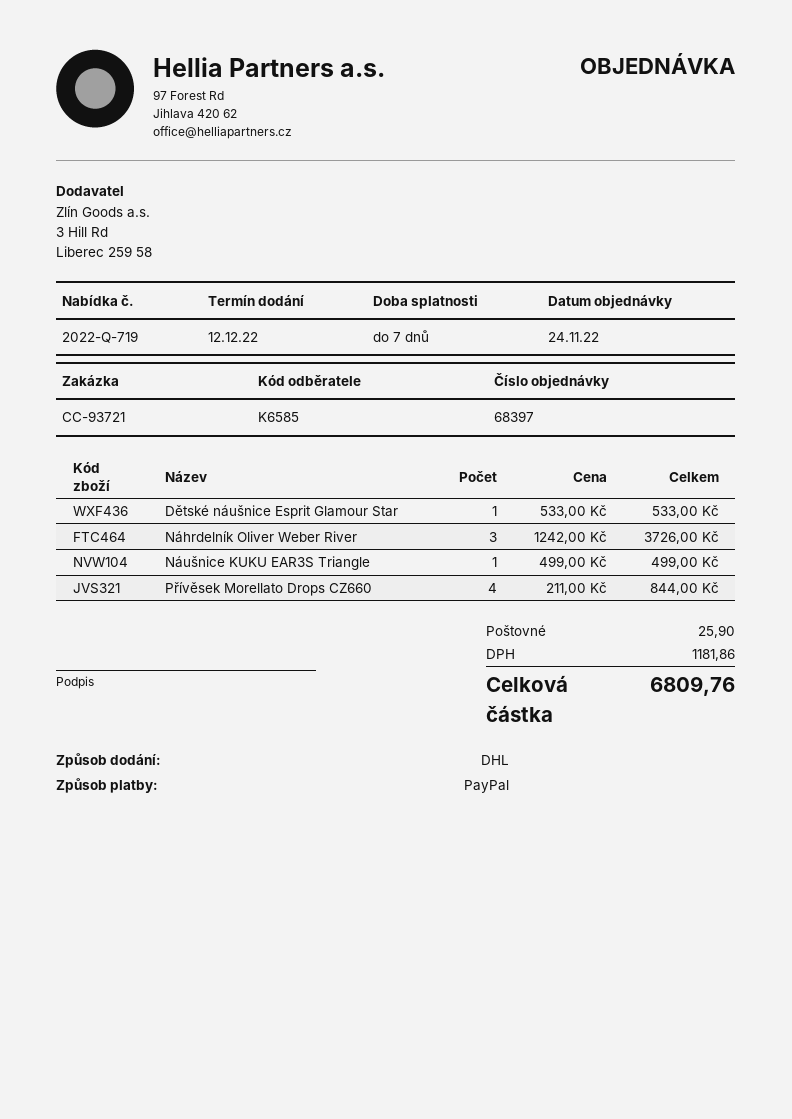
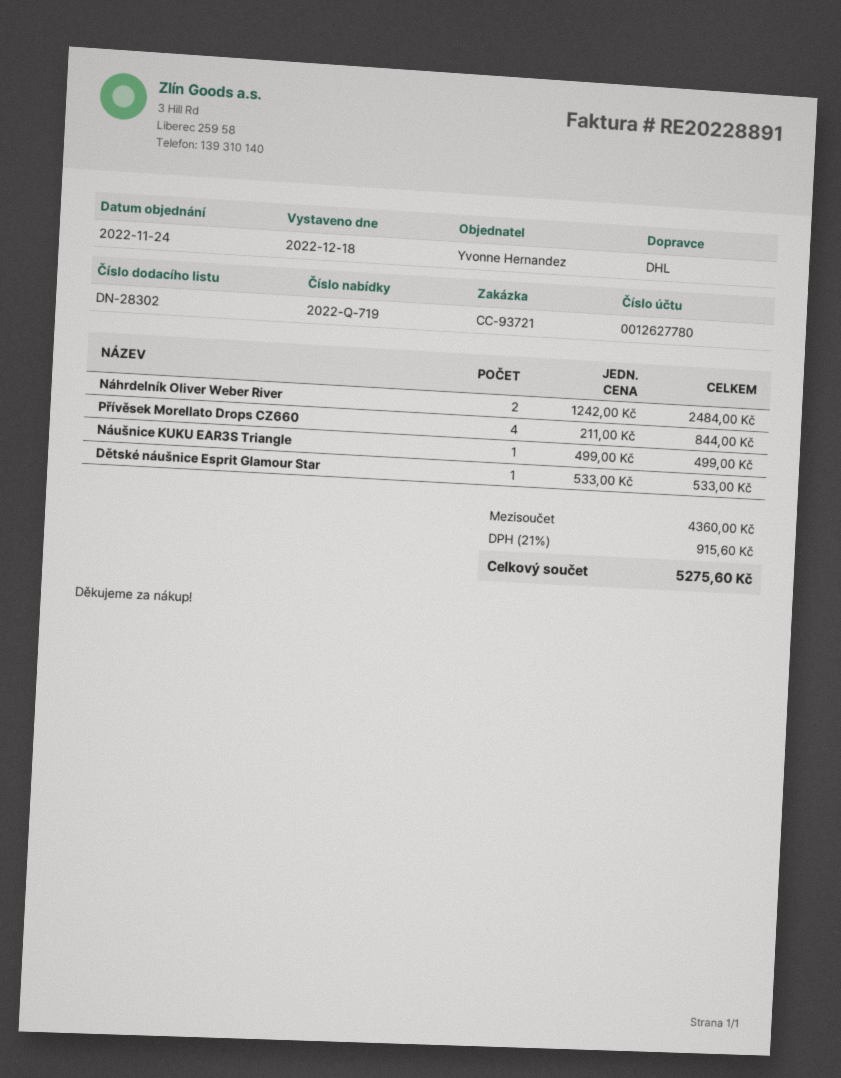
Náhrdelník Oliver Weber River: 3 x 1242.00 = 3726.00 -> 2 x 1242.00 = 2484.00
shipping: 25.90 -> none
tax: 1181.86 -> 915.60
total: 6809.76 -> 5275.60

